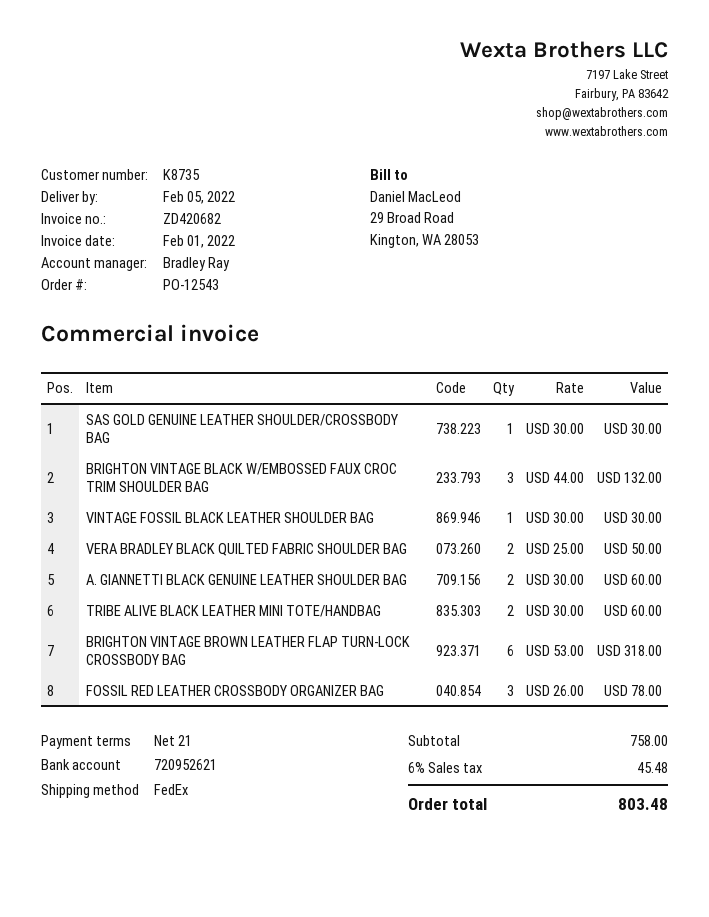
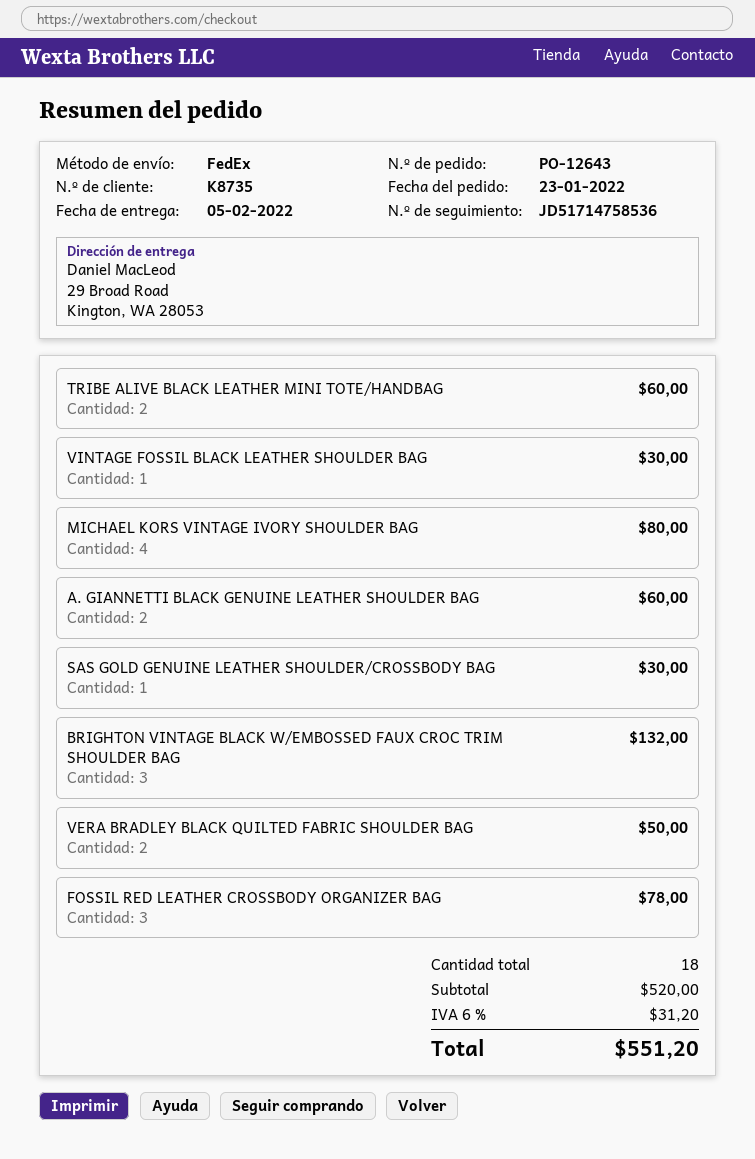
order number: PO-12543 -> PO-12643
BRIGHTON VINTAGE BROWN LEATHER FLAP TURN-LOCK CROSSBODY BAG: 6 for 318.00 -> none
MICHAEL KORS VINTAGE IVORY SHOULDER BAG: none -> 4 for 80.00
subtotal: 758.00 -> 520.00
tax: 6% = 45.48 -> 6% = 31.20
total: 803.48 -> 551.20

